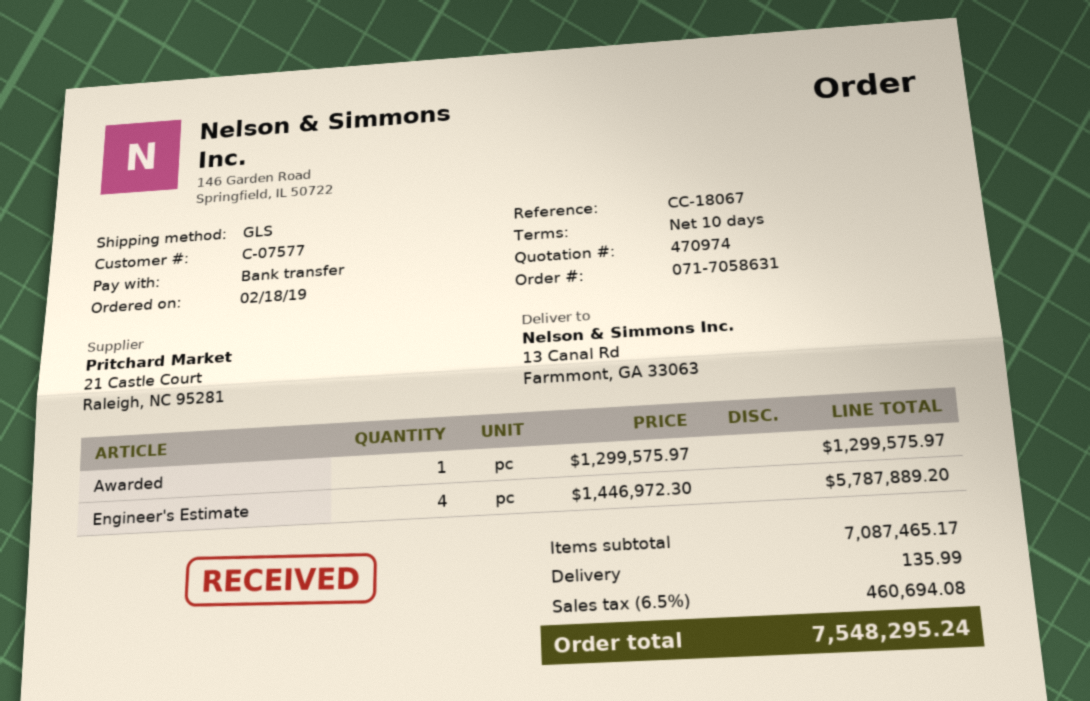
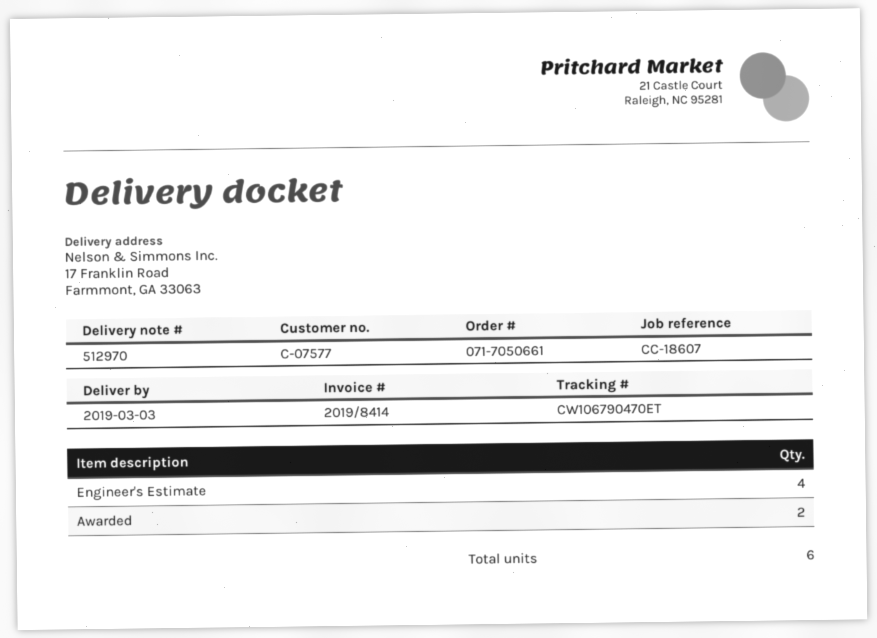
order number: 071-7058631 -> 071-7050661
reference: CC-18067 -> CC-18607
ship to: 13 Canal Rd, Farmmont, GA 33063 -> 17 Franklin Road, Farmmont, GA 33063
Awarded: 1 -> 2

